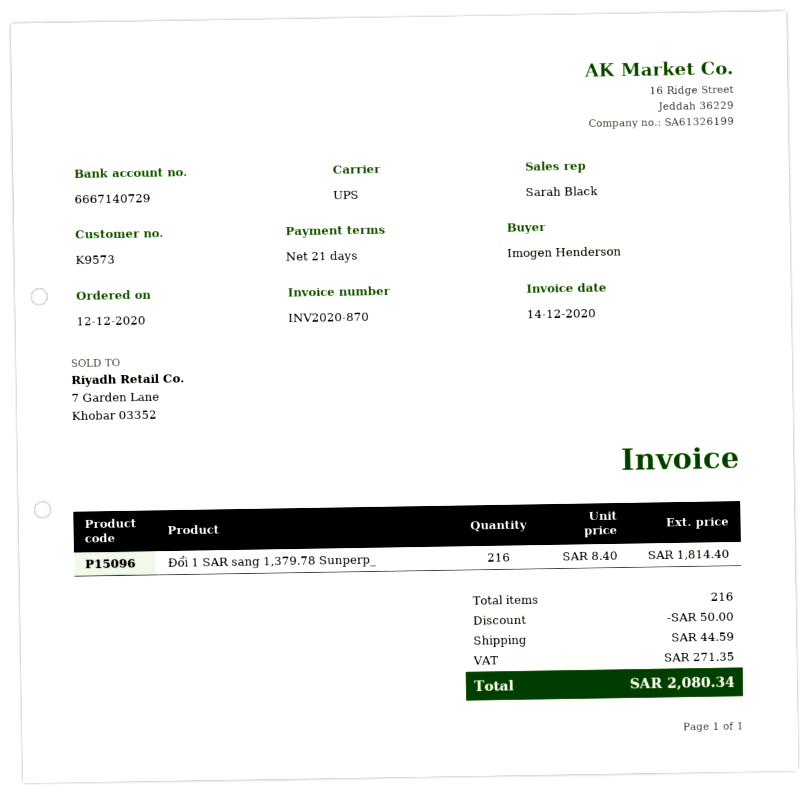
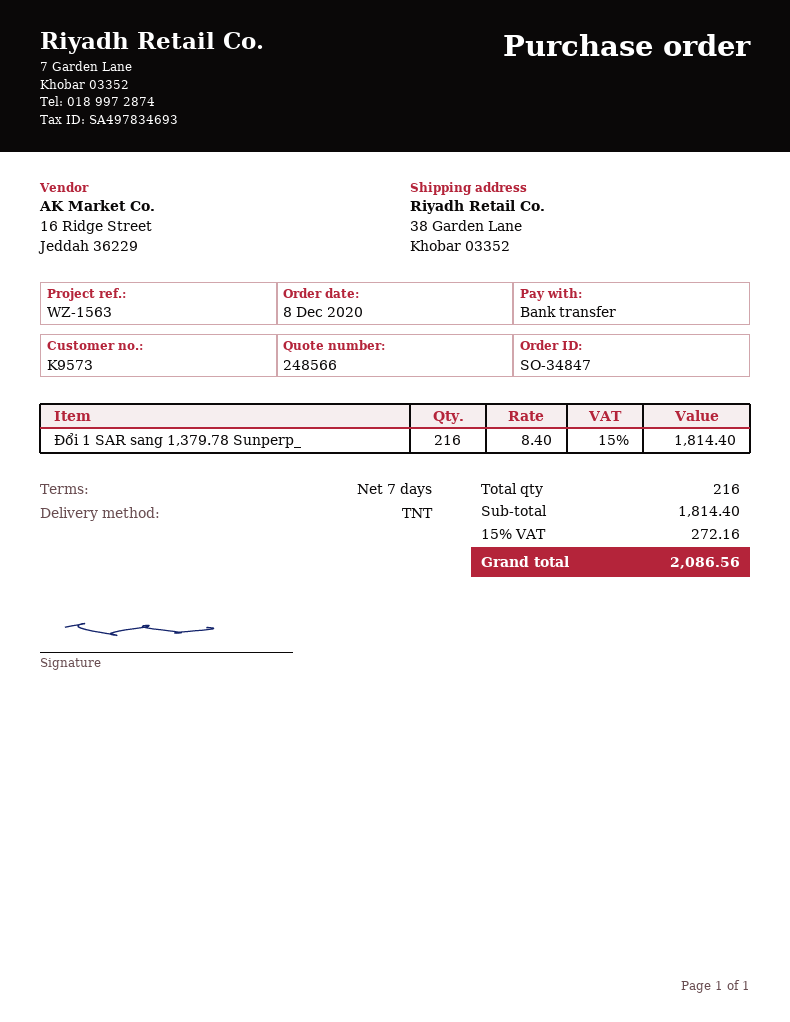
order date: 2020-12-12 -> 2020-12-08
payment terms: 21 days -> 7 days
shipping method: UPS -> TNT
discount: 50.00 -> none
shipping: 44.59 -> none
tax: 271.35 -> 272.16
total: 2080.34 -> 2086.56

